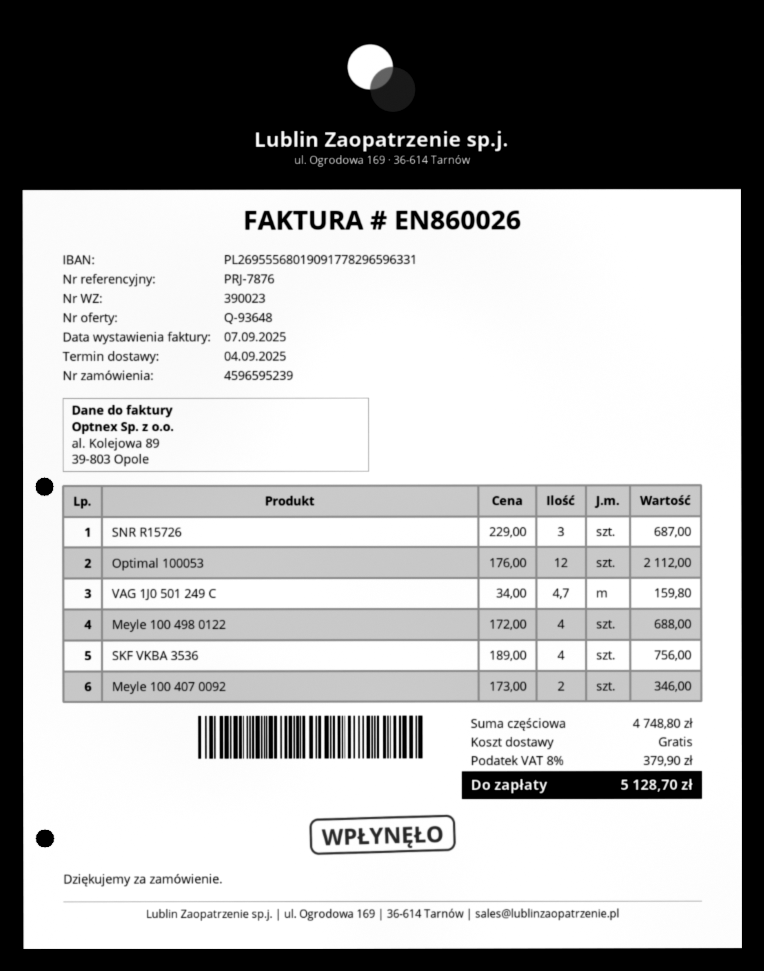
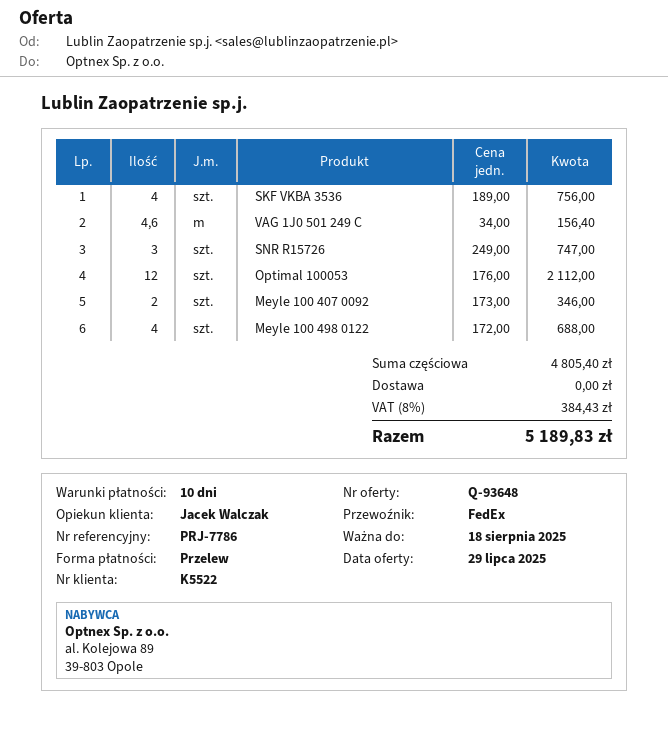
reference: PRJ-7876 -> PRJ-7786
SNR R15726: 3 x 229.00 = 687.00 -> 3 x 249.00 = 747.00
VAG 1J0 501 249 C: 4.7 x 34.00 = 159.80 -> 4.6 x 34.00 = 156.40
subtotal: 4748.80 -> 4805.40
tax: 8% = 379.90 -> 8% = 384.43
total: 5128.70 -> 5189.83

